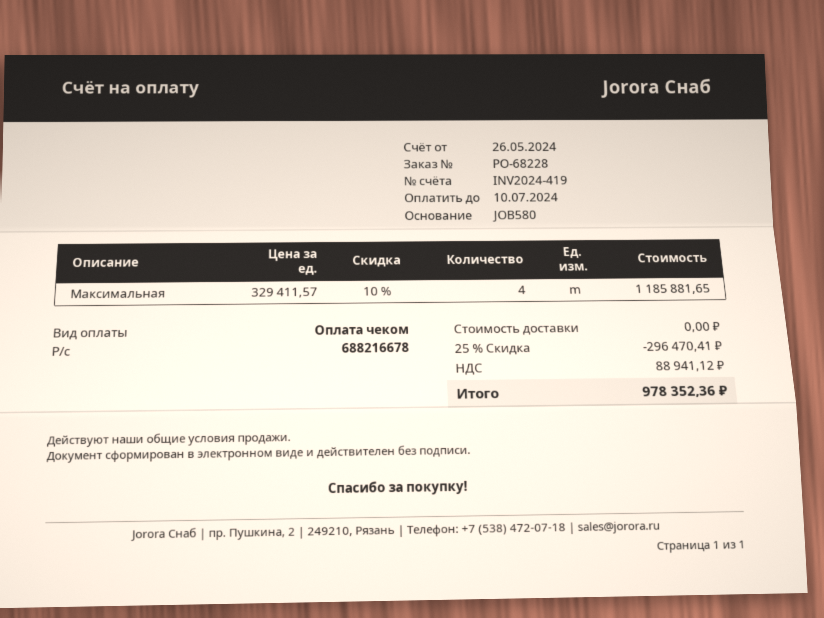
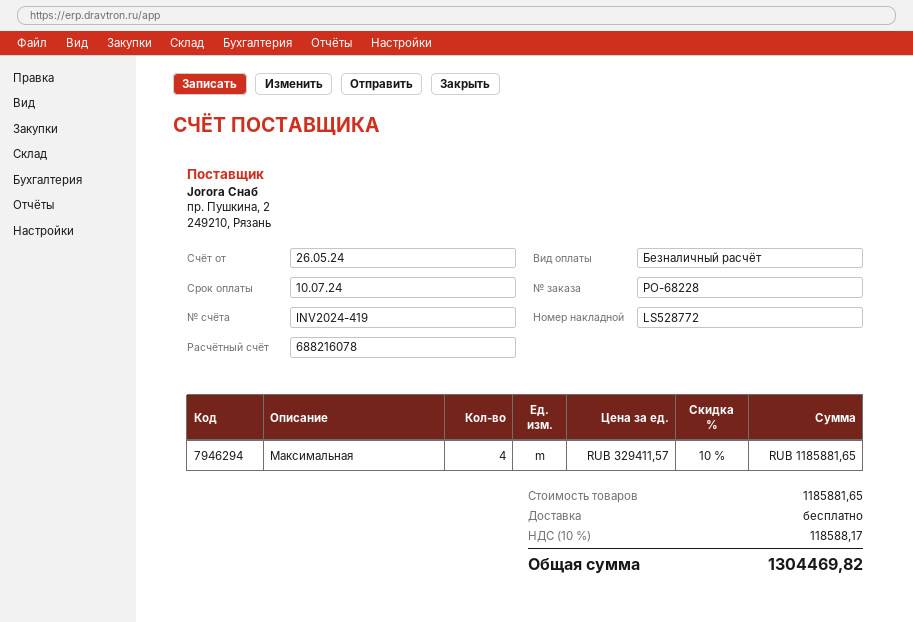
payment method: cheque -> bank transfer
bank account: 688216678 -> 688216078
discount: 25% = 296470.41 -> none
tax: 88941.12 -> 118588.17
total: 978352.36 -> 1304469.82

